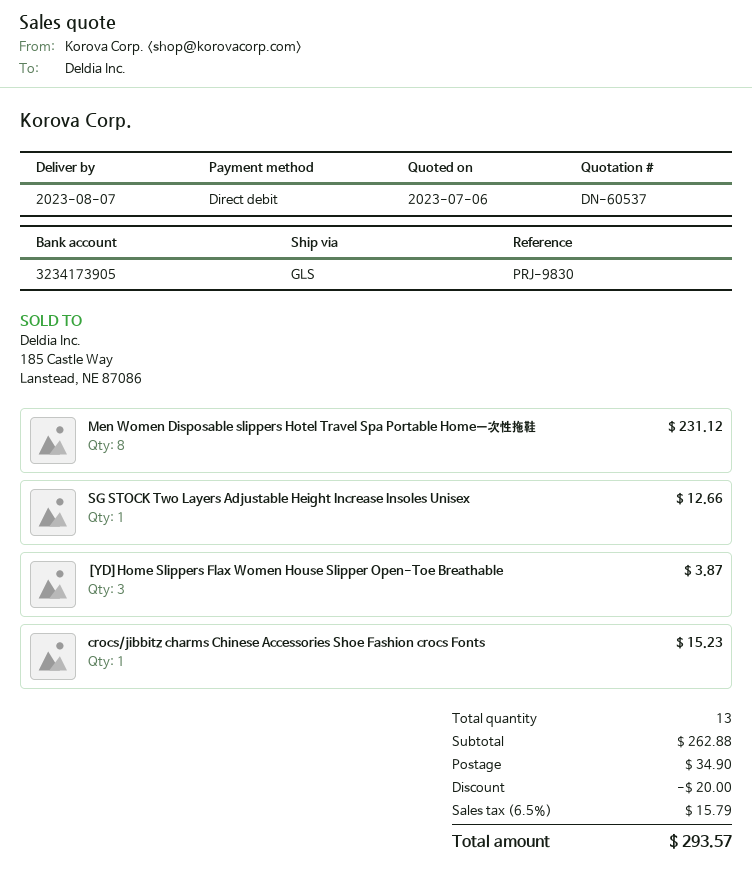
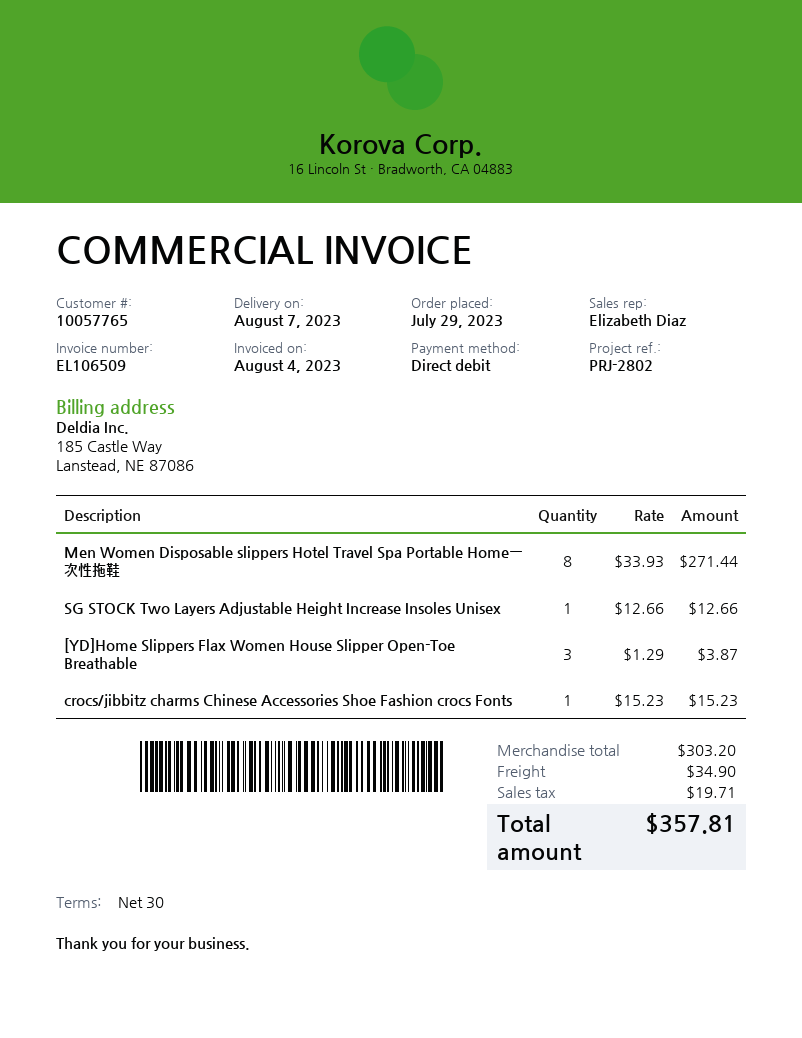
reference: PRJ-9830 -> PRJ-2802
Men Women Disposable slippers Hotel Travel Spa Portable Home一次性拖鞋: 8 for 231.12 -> 8 for 271.44
subtotal: 262.88 -> 303.20
discount: 20.00 -> none
tax: 15.79 -> 19.71
total: 293.57 -> 357.81

